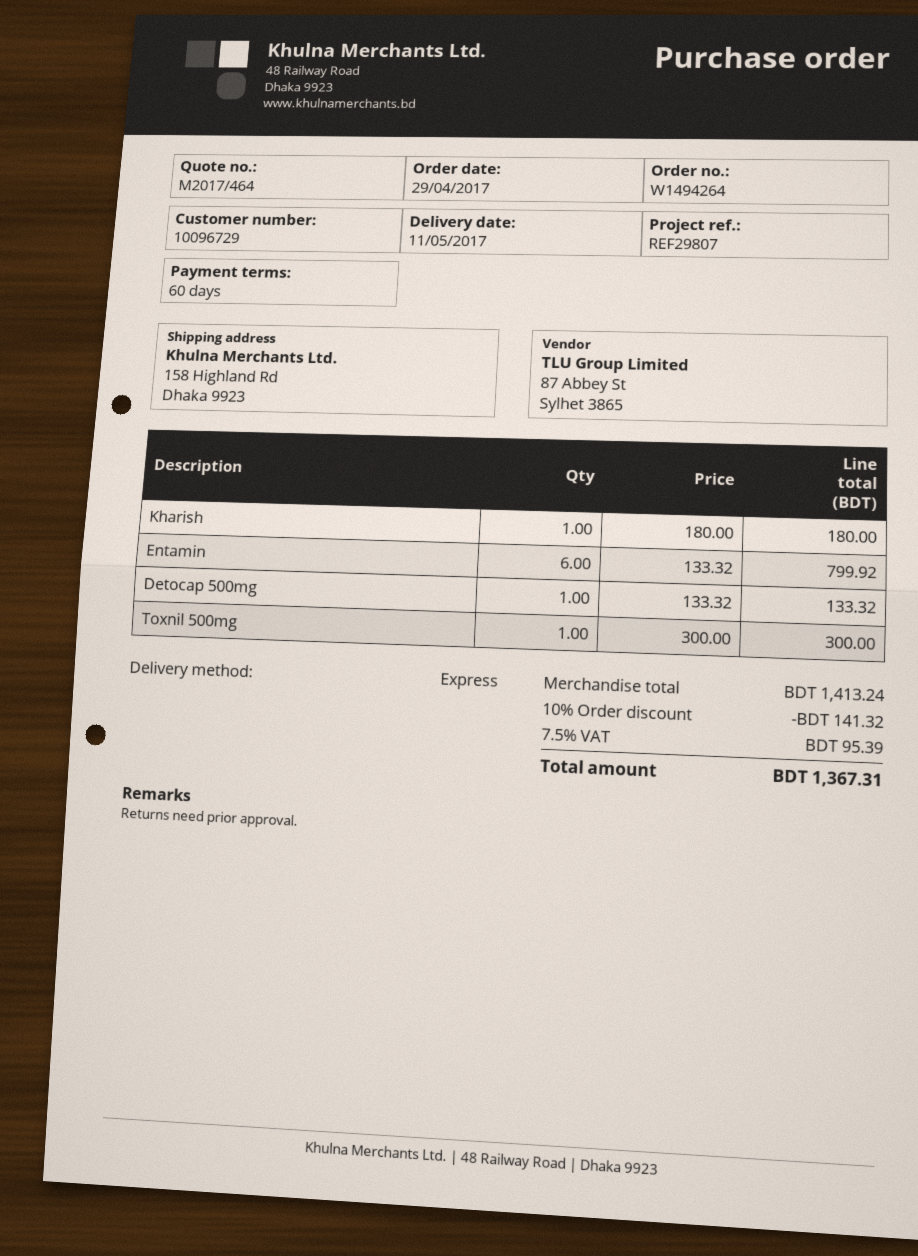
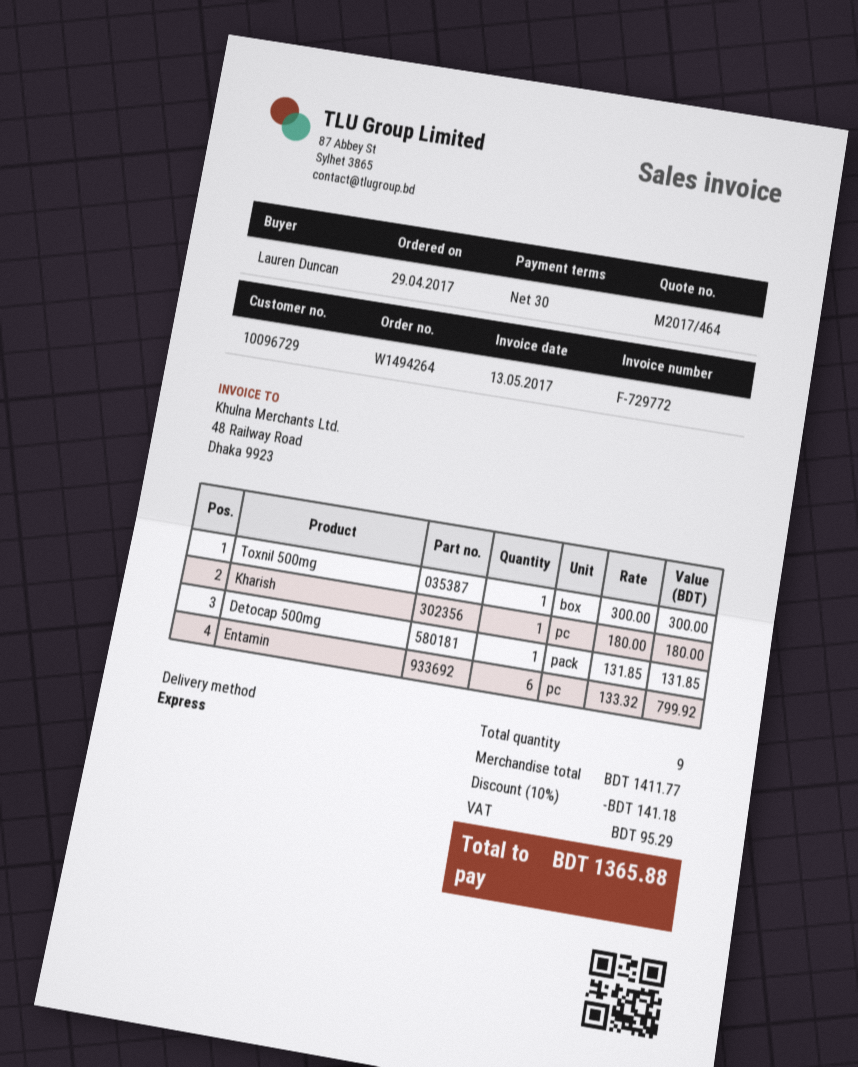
payment terms: 60 days -> 30 days
Detocap 500mg: 1 x 133.32 = 133.32 -> 1 x 131.85 = 131.85
subtotal: 1413.24 -> 1411.77
discount: 10% = 141.32 -> 10% = 141.18
tax: 95.39 -> 95.29
total: 1367.31 -> 1365.88

